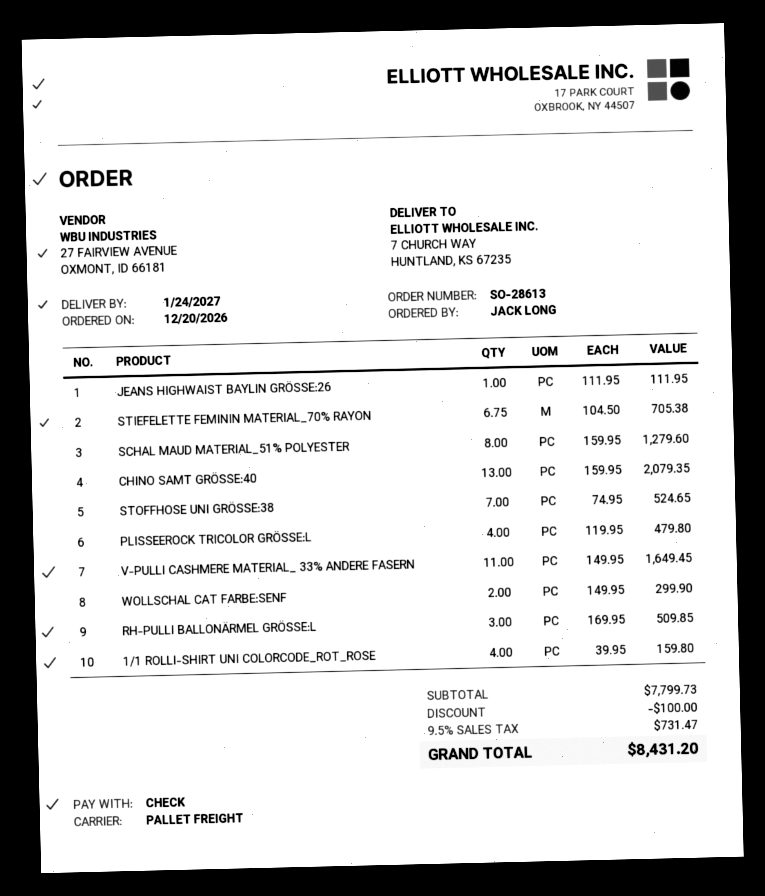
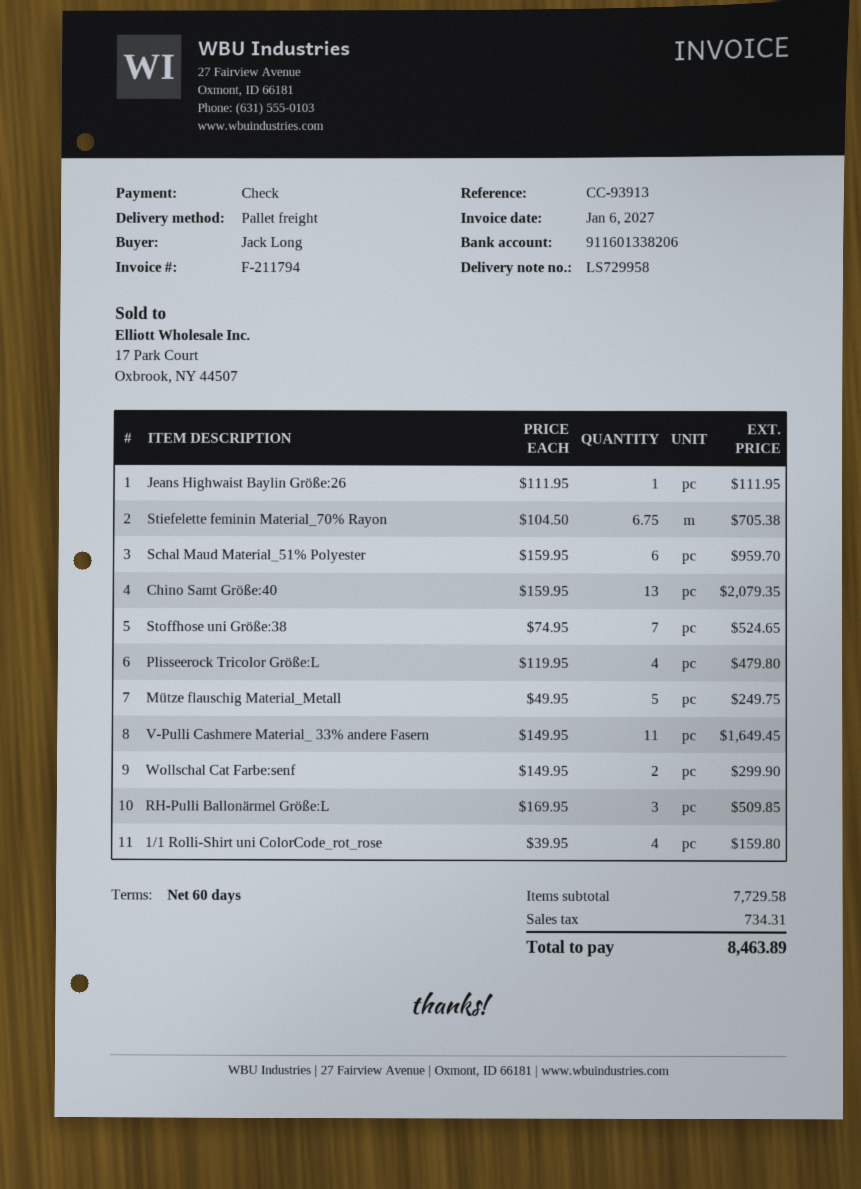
SCHAL MAUD MATERIAL_51% POLYESTER: 8 x 159.95 = 1279.60 -> 6 x 159.95 = 959.70
Mütze flauschig Material_Metall: none -> 5 x 49.95 = 249.75
subtotal: 7799.73 -> 7729.58
discount: 100.00 -> none
tax: 731.47 -> 734.31
total: 8431.20 -> 8463.89

